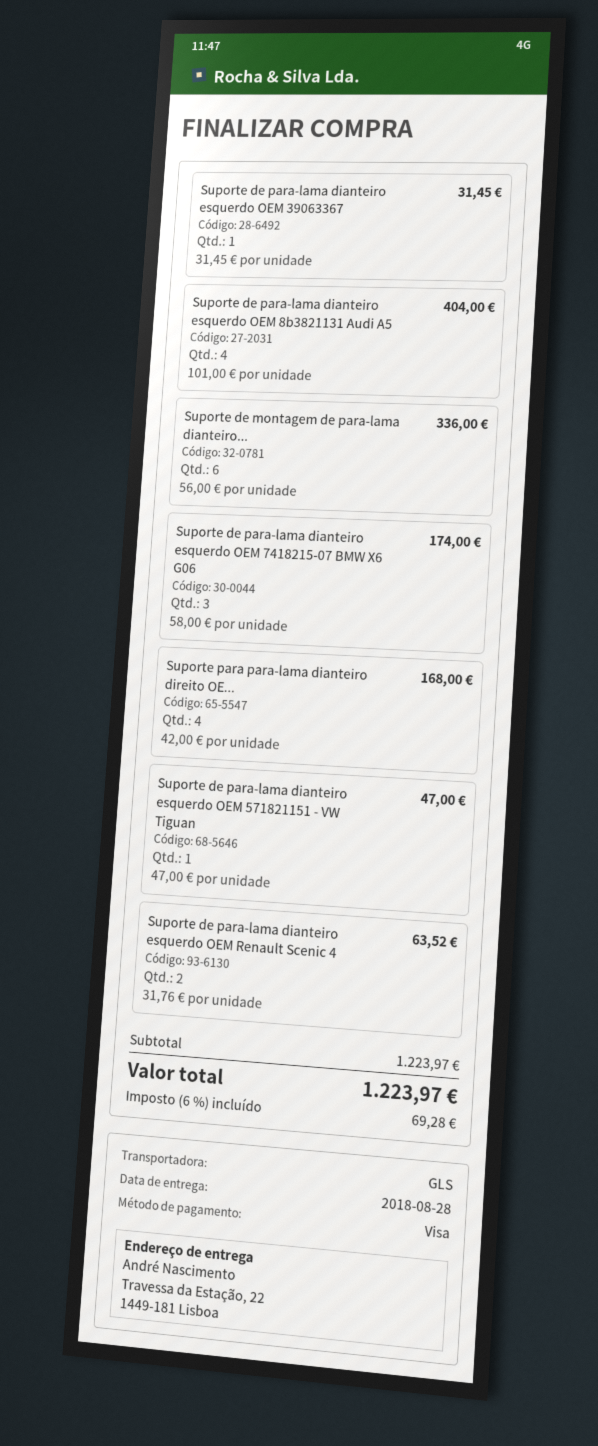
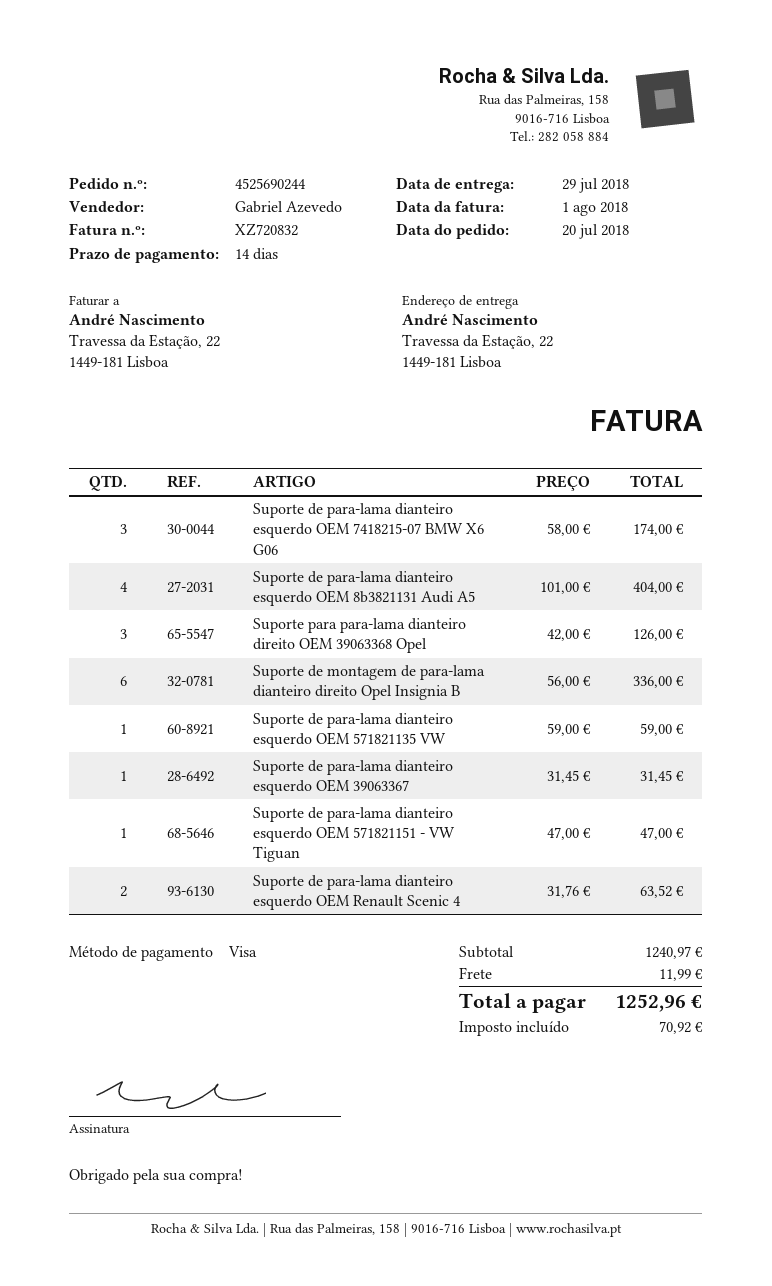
delivery date: 2018-08-28 -> 2018-07-29
Suporte para para-lama dianteiro direito OE...: 4 x 42.00 = 168.00 -> 3 x 42.00 = 126.00
Suporte de para-lama dianteiro esquerdo OEM 571821135 VW: none -> 1 x 59.00 = 59.00
subtotal: 1223.97 -> 1240.97
shipping: none -> 11.99
tax: 69.28 -> 70.92
total: 1223.97 -> 1252.96

